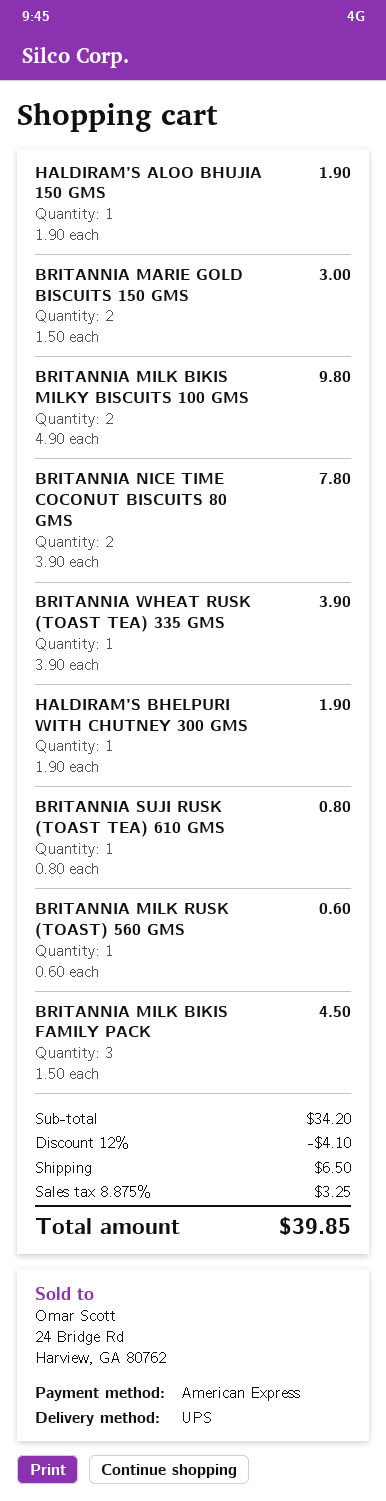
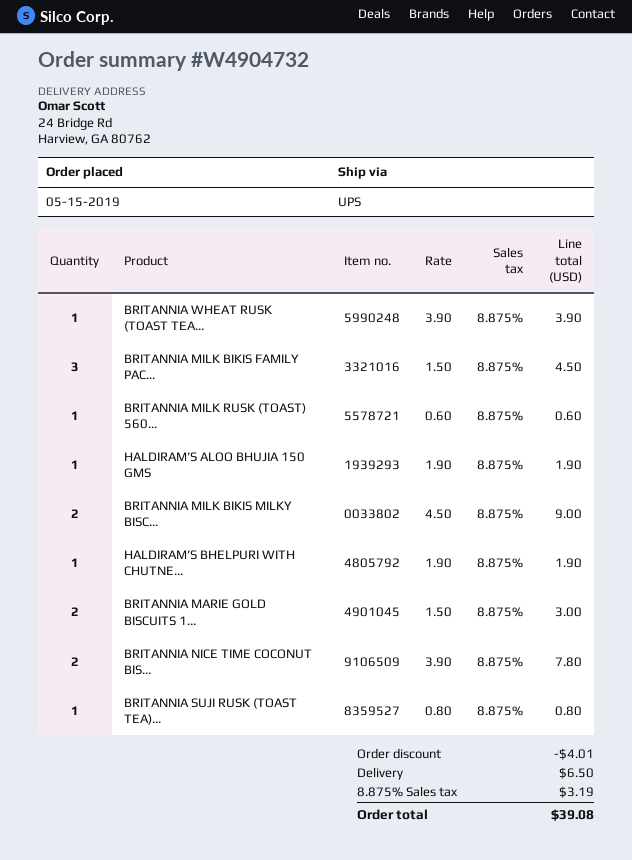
BRITANNIA MILK BIKIS MILKY BISCUITS 100 GMS: 2 x 4.90 = 9.80 -> 2 x 4.50 = 9.00
discount: 4.10 -> 4.01
tax: 8.875% = 3.25 -> 8.875% = 3.19
total: 39.85 -> 39.08

